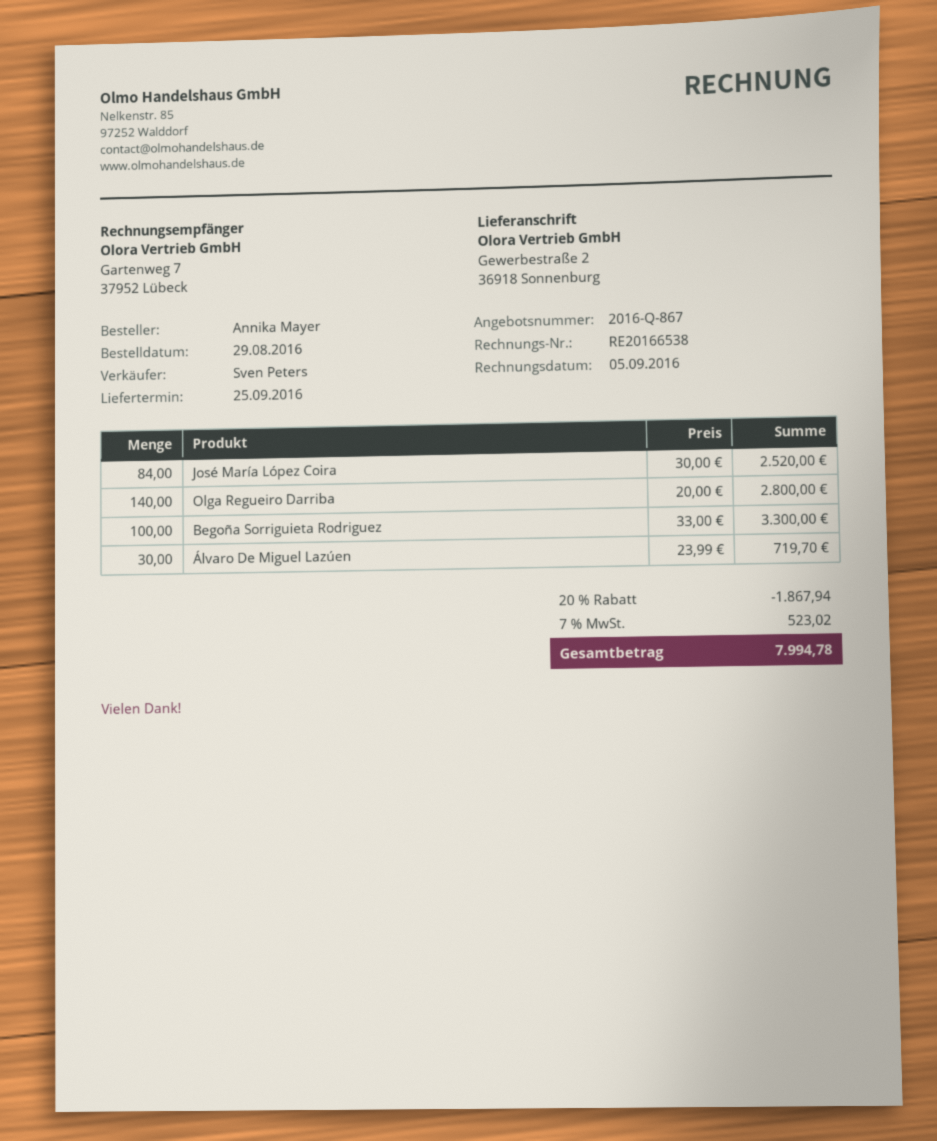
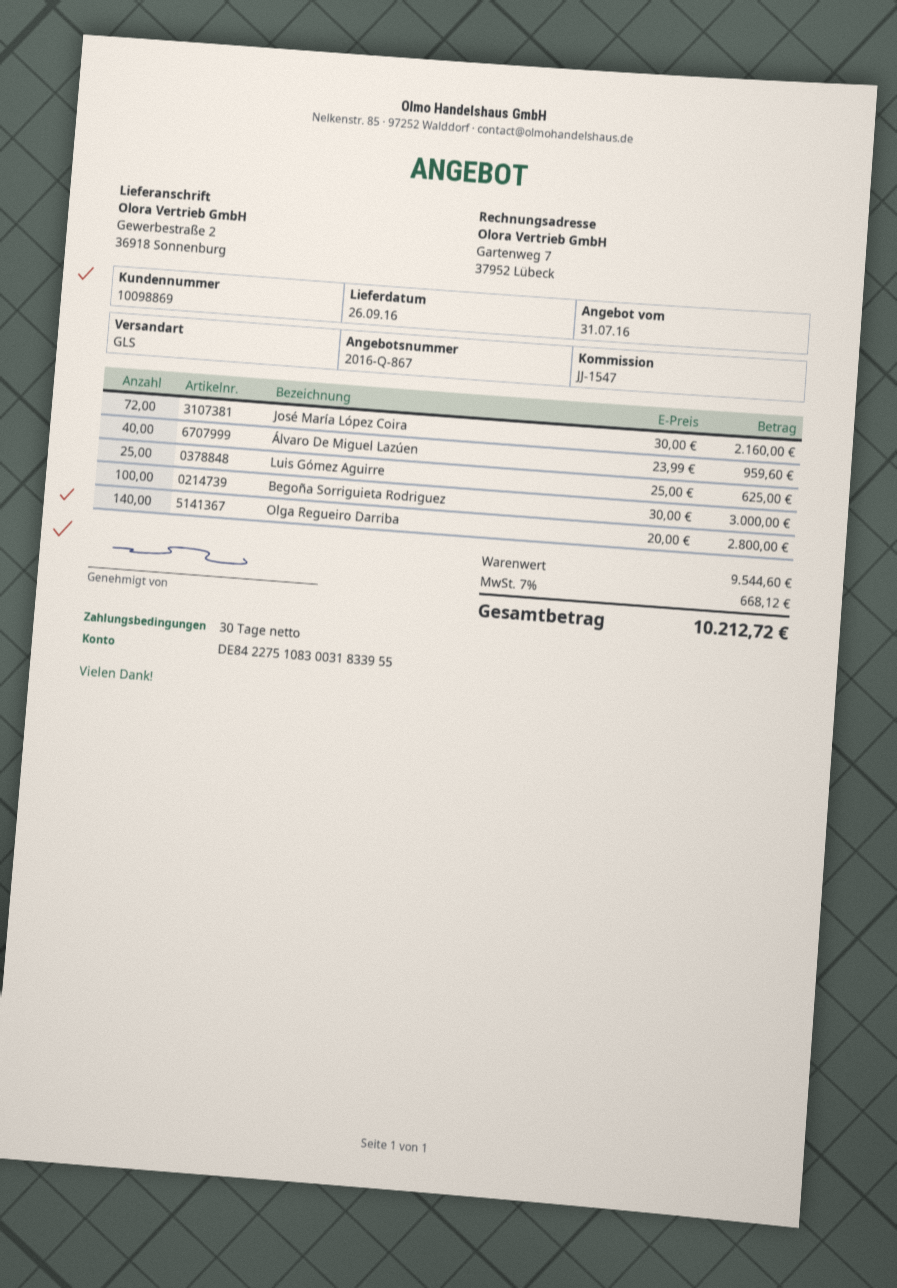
delivery date: 2016-09-25 -> 2016-09-26
José María López Coira: 84 x 30.00 = 2520.00 -> 72 x 30.00 = 2160.00
Begoña Sorriguieta Rodriguez: 100 x 33.00 = 3300.00 -> 100 x 30.00 = 3000.00
Álvaro De Miguel Lazúen: 30 x 23.99 = 719.70 -> 40 x 23.99 = 959.60
Luis Gómez Aguirre: none -> 25 x 25.00 = 625.00
discount: 20% = 1867.94 -> none
tax: 7% = 523.02 -> 7% = 668.12
total: 7994.78 -> 10212.72

